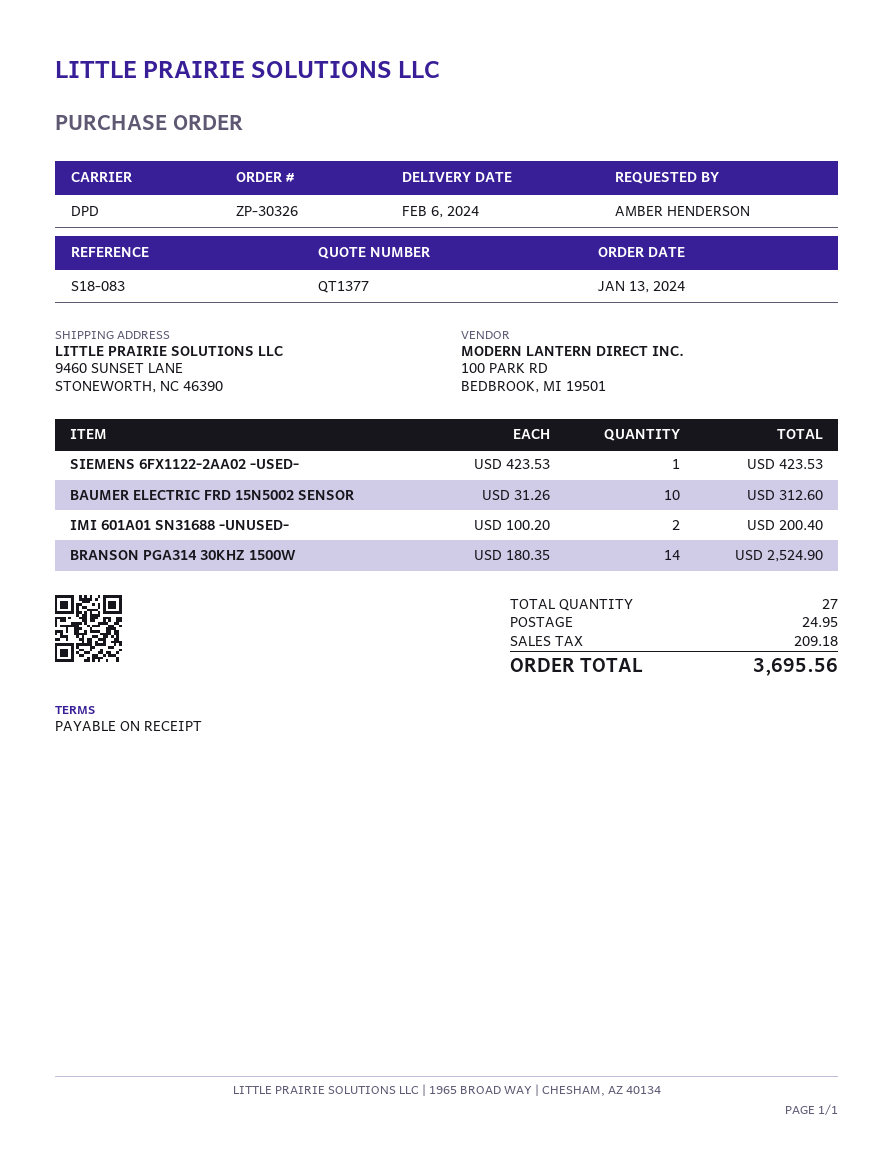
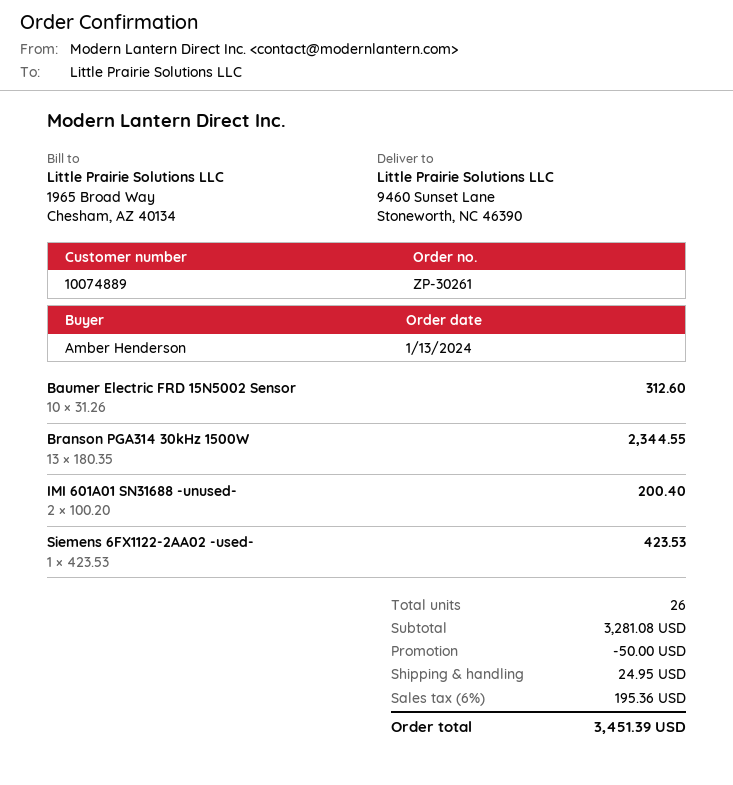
order number: ZP-30326 -> ZP-30261
BRANSON PGA314 30KHZ 1500W: 14 x 180.35 = 2524.90 -> 13 x 180.35 = 2344.55
total quantity: 27 -> 26
discount: none -> 50.00
tax: 209.18 -> 195.36
total: 3695.56 -> 3451.39

